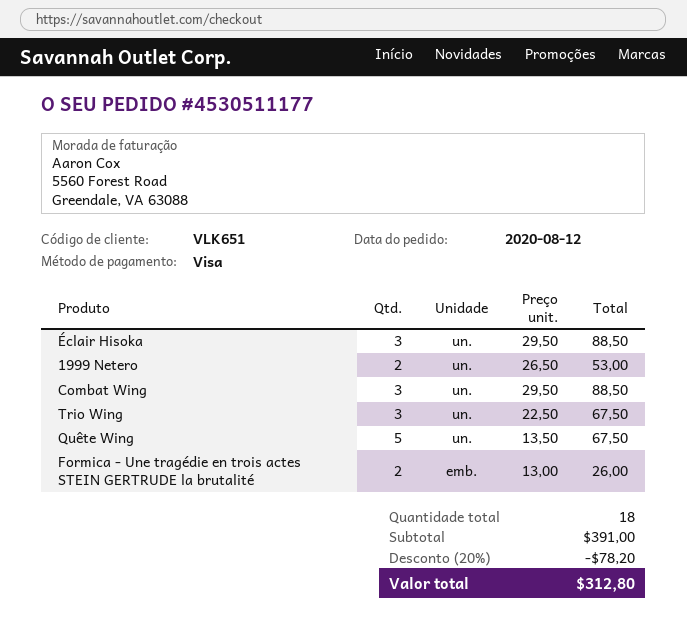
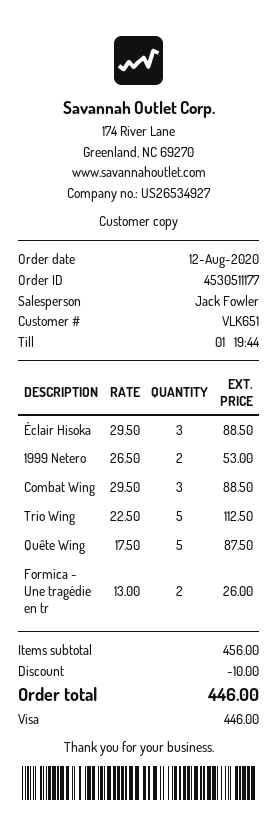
Trio Wing: 3 x 22.50 = 67.50 -> 5 x 22.50 = 112.50
Quête Wing: 5 x 13.50 = 67.50 -> 5 x 17.50 = 87.50
subtotal: 391.00 -> 456.00
discount: 78.20 -> 10.00
total: 312.80 -> 446.00

